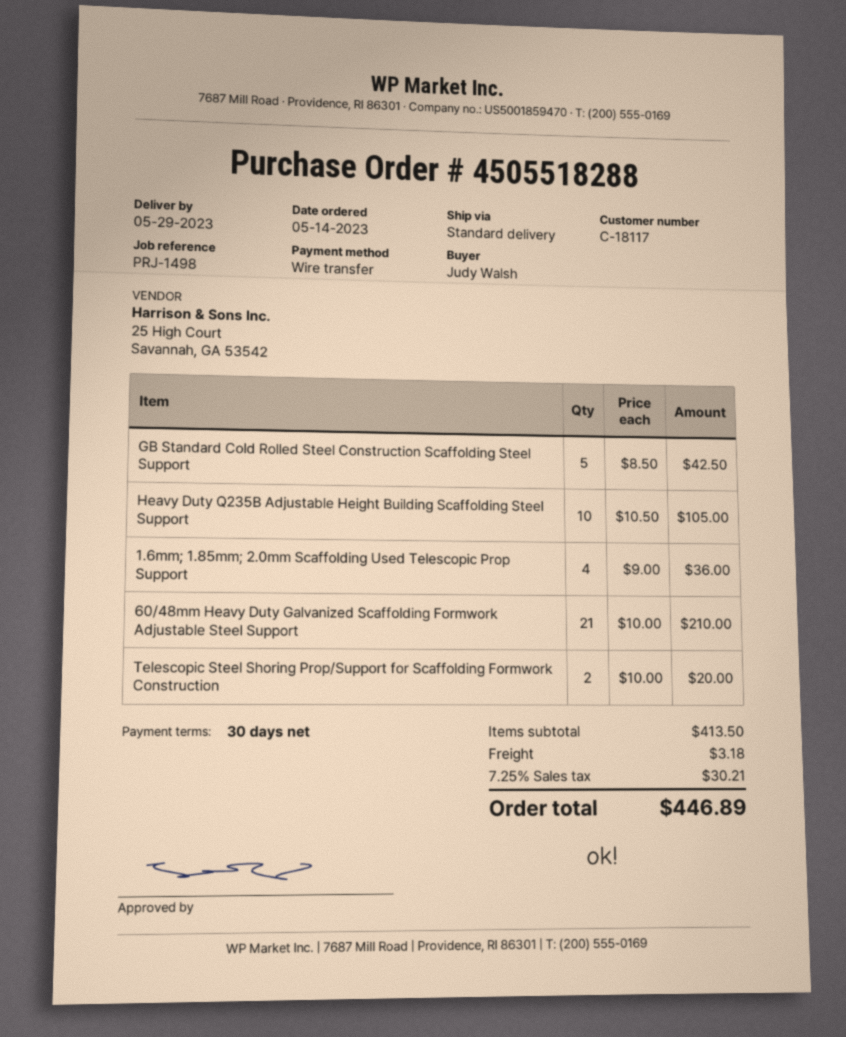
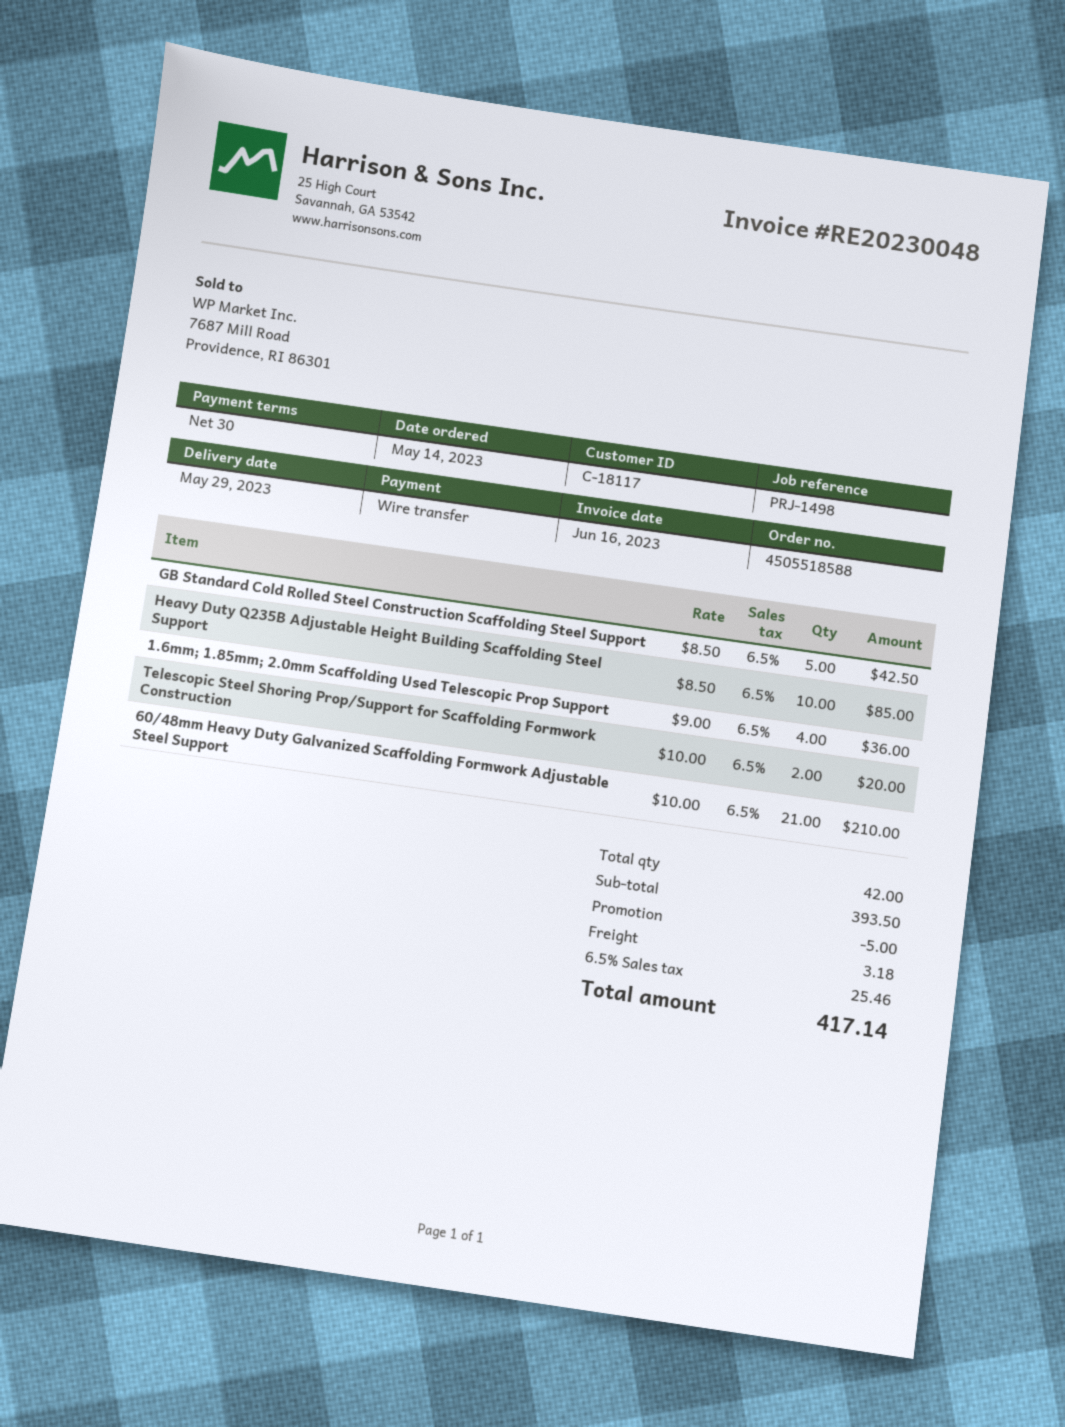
order number: 4505518288 -> 4505518588
Heavy Duty Q235B Adjustable Height Building Scaffolding Steel Support: 10 x 10.50 = 105.00 -> 10 x 8.50 = 85.00
subtotal: 413.50 -> 393.50
discount: none -> 5.00
tax: 7.25% = 30.21 -> 6.5% = 25.46
total: 446.89 -> 417.14

